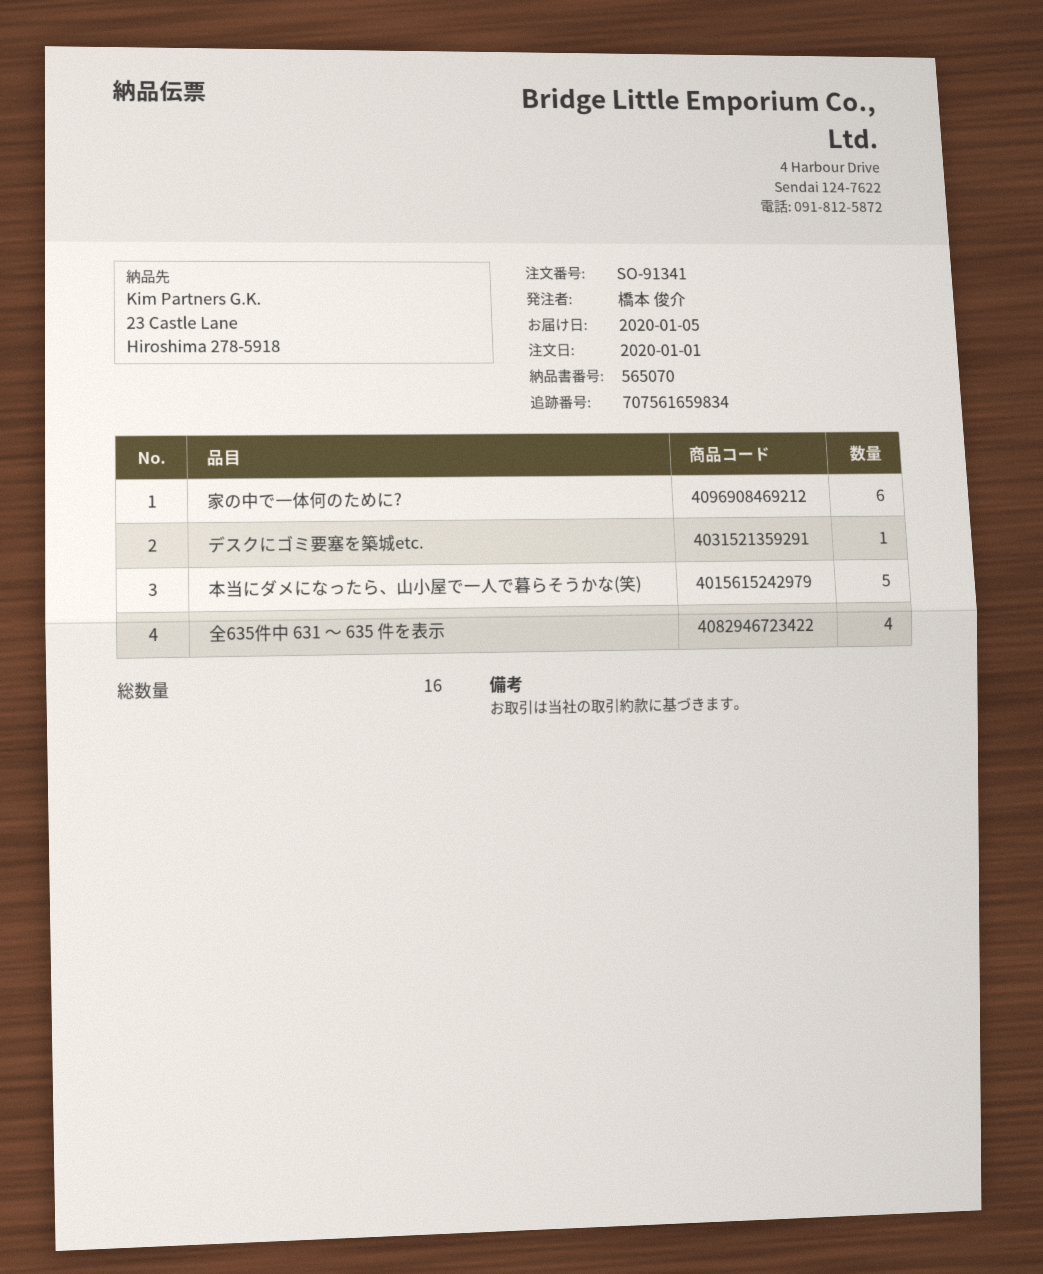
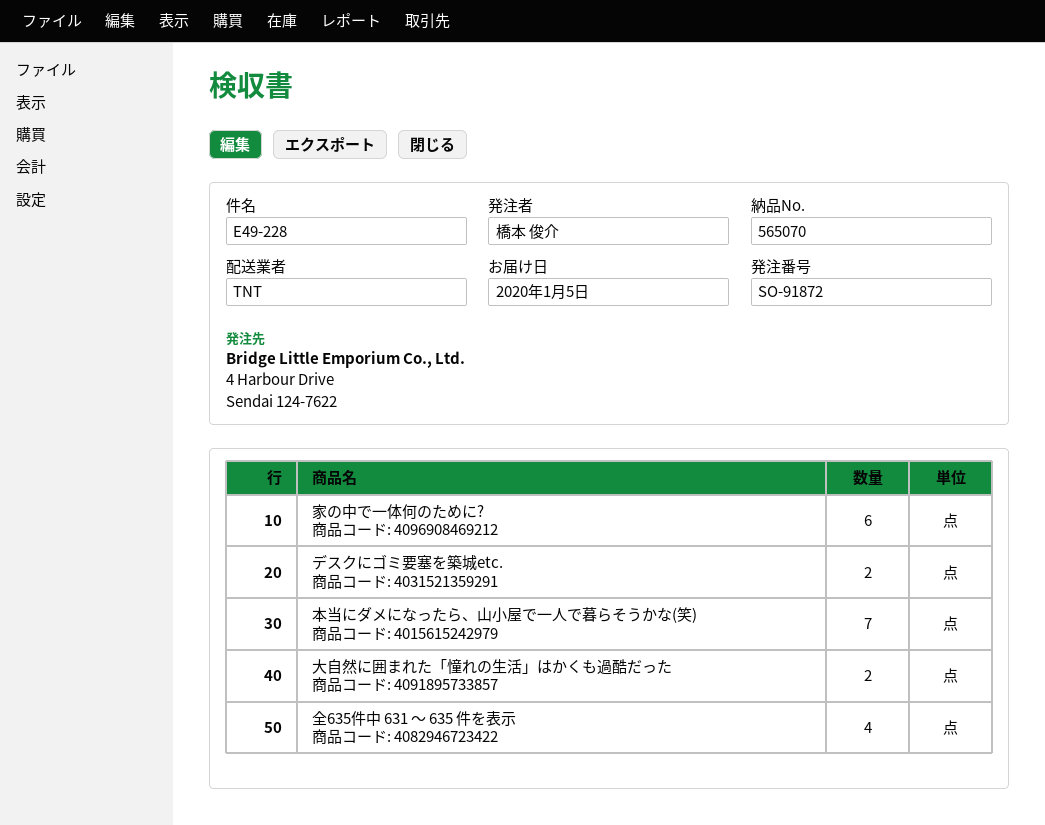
order number: SO-91341 -> SO-91872
デスクにゴミ要塞を築城etc.: 1 -> 2
本当にダメになったら、山小屋で一人で暮らそうかな(笑): 5 -> 7
大自然に囲まれた「憧れの生活」はかくも過酷だった: none -> 2

